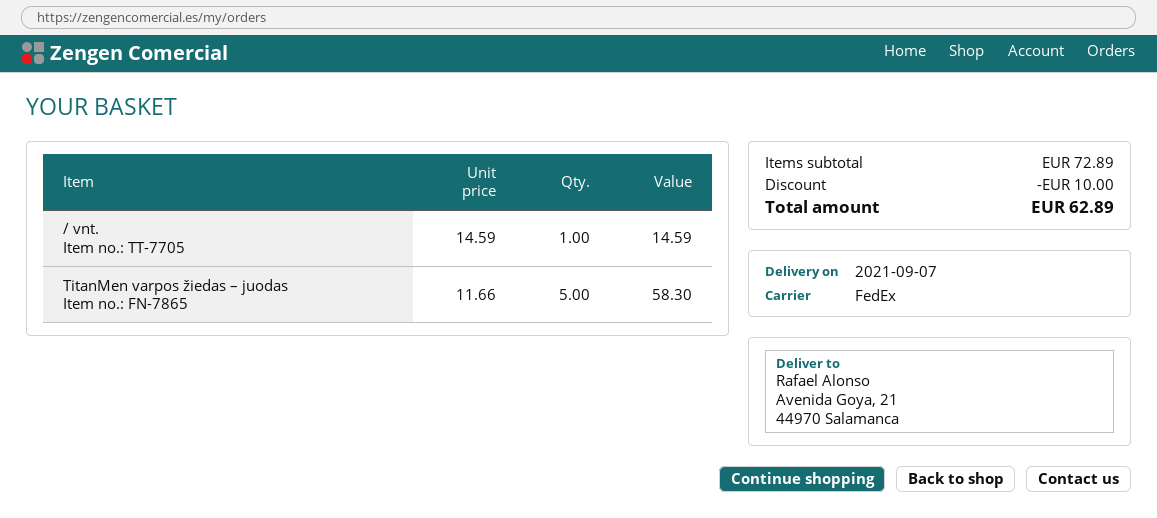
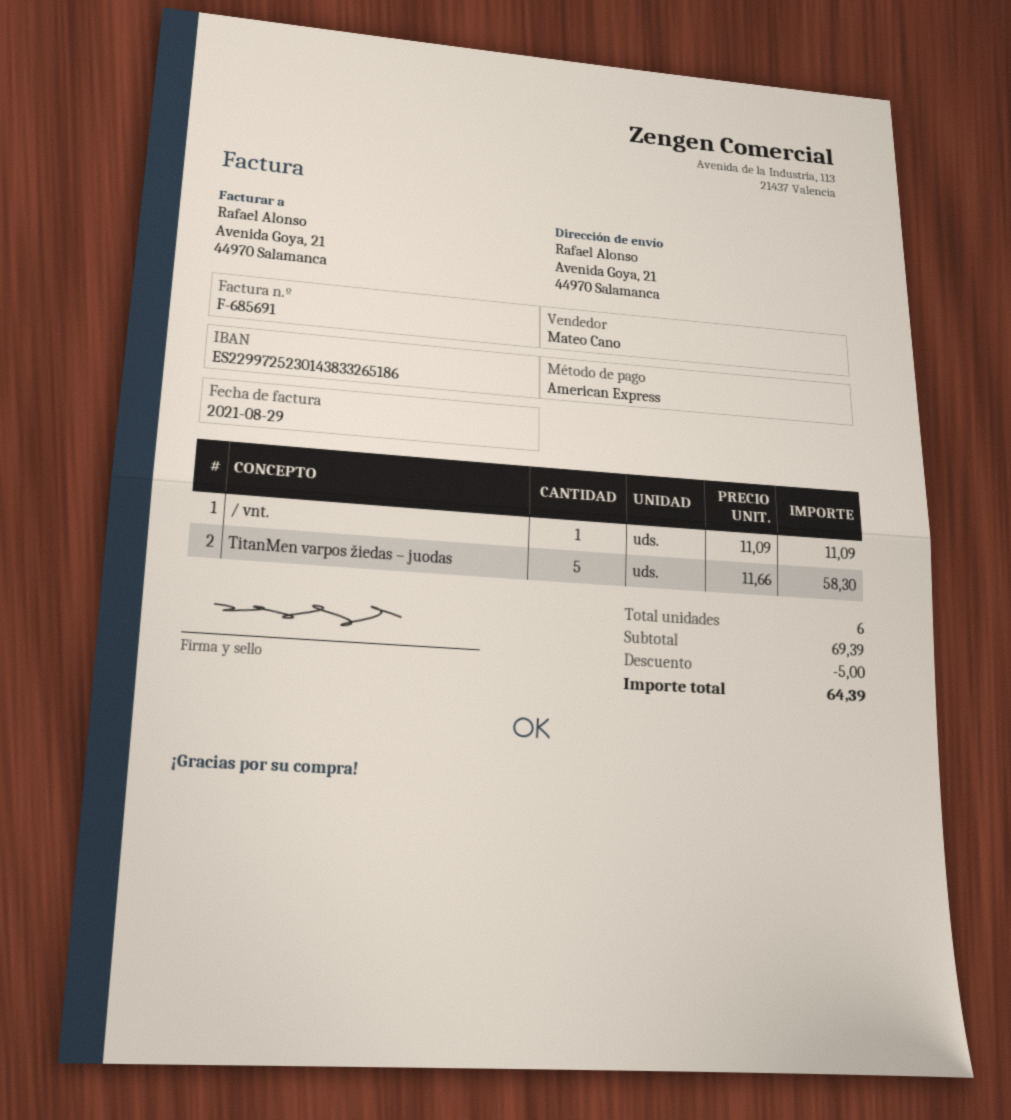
/ vnt.: 1 x 14.59 = 14.59 -> 1 x 11.09 = 11.09
subtotal: 72.89 -> 69.39
discount: 10.00 -> 5.00
total: 62.89 -> 64.39

